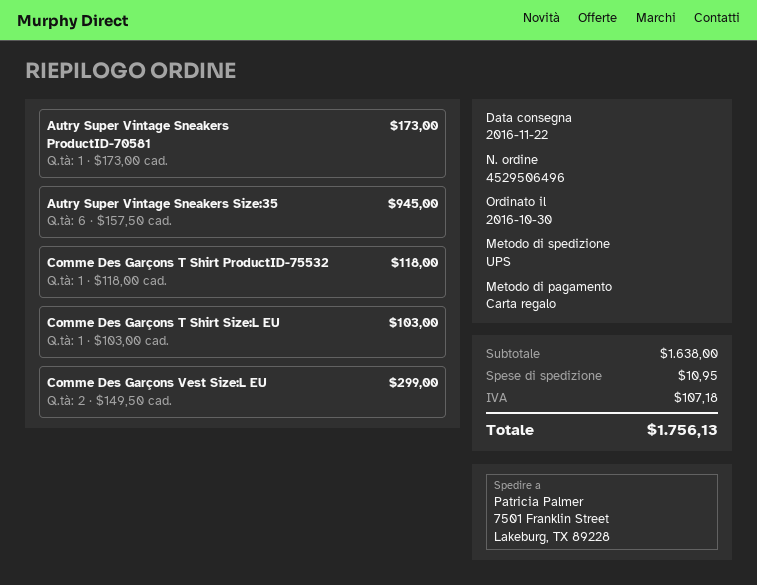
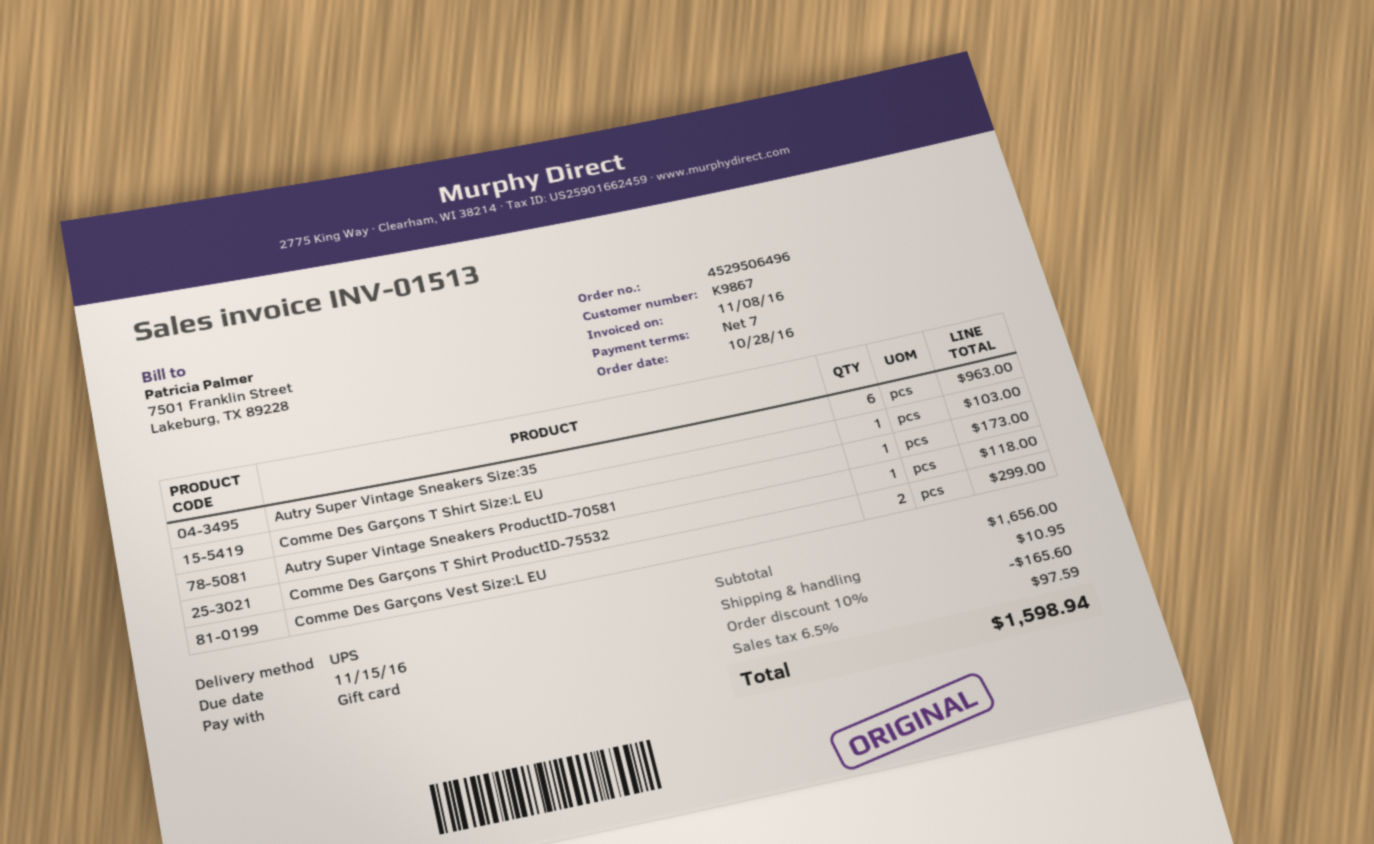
order date: 2016-10-30 -> 2016-10-28
Autry Super Vintage Sneakers Size:35: 6 for 945.00 -> 6 for 963.00
subtotal: 1638.00 -> 1656.00
discount: none -> 10% = 165.60
tax: 107.18 -> 97.59
total: 1756.13 -> 1598.94

